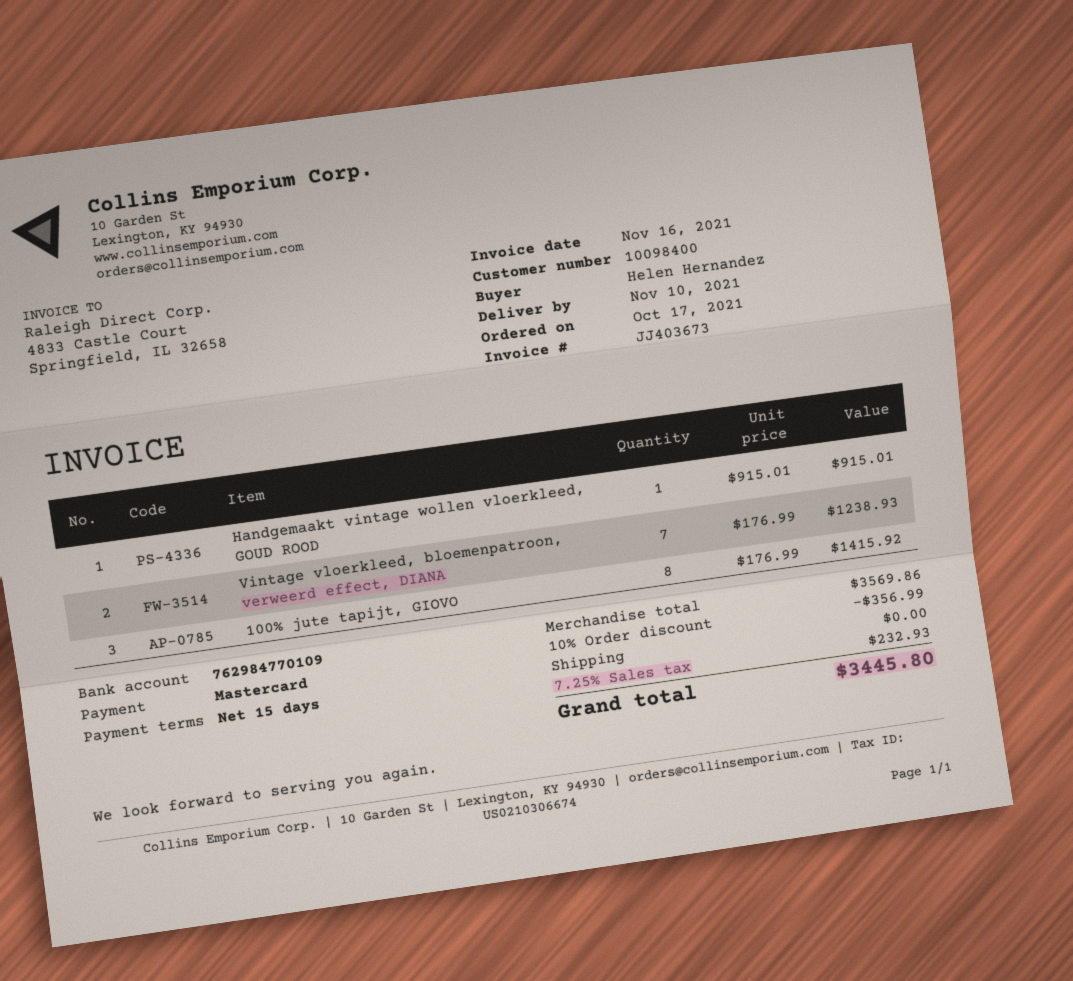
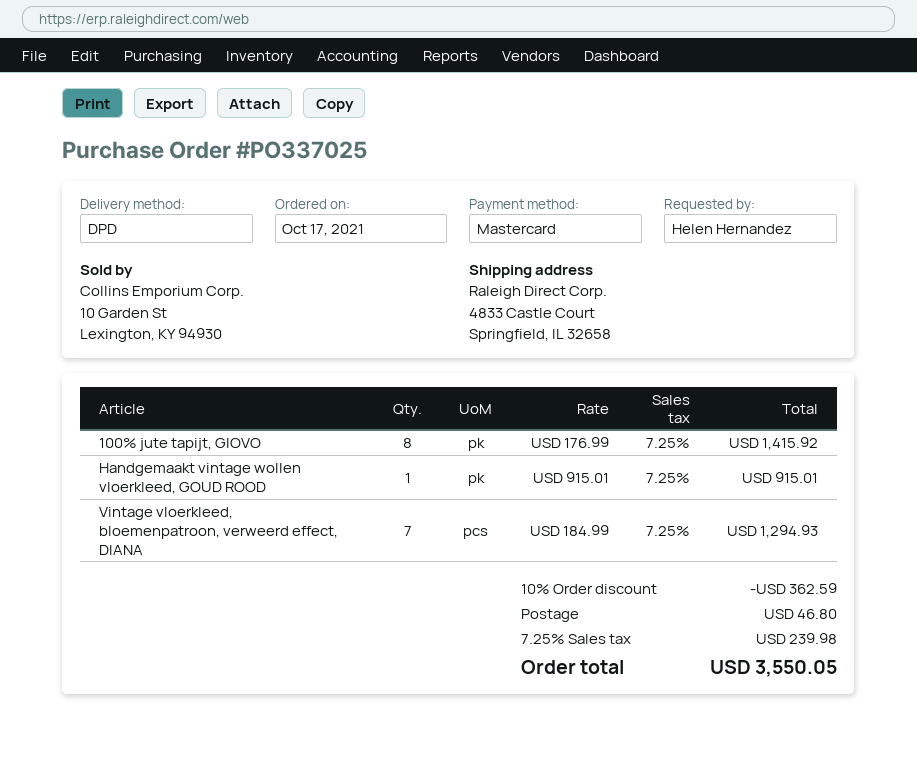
Vintage vloerkleed, bloemenpatroon, verweerd effect, DIANA: 7 x 176.99 = 1238.93 -> 7 x 184.99 = 1294.93
discount: 10% = 356.99 -> 10% = 362.59
shipping: 0.00 -> 46.80
tax: 7.25% = 232.93 -> 7.25% = 239.98
total: 3445.80 -> 3550.05

